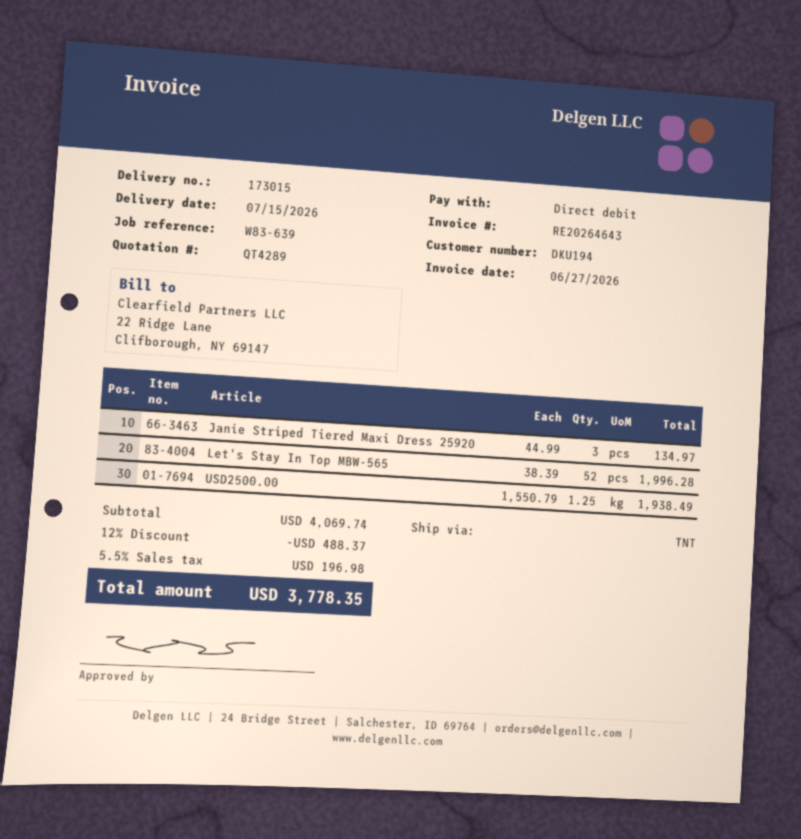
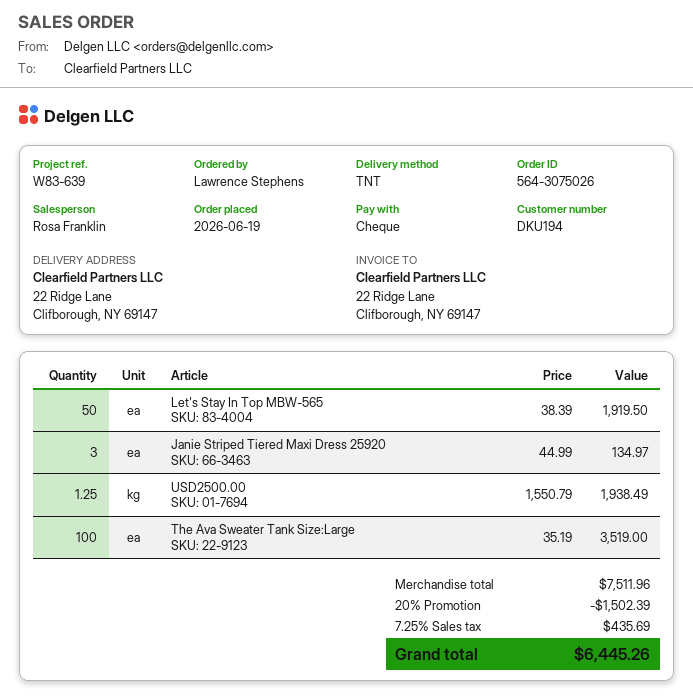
payment method: direct debit -> cheque
Let's Stay In Top MBW-565: 52 x 38.39 = 1996.28 -> 50 x 38.39 = 1919.50
The Ava Sweater Tank Size:Large: none -> 100 x 35.19 = 3519.00
subtotal: 4069.74 -> 7511.96
discount: 12% = 488.37 -> 20% = 1502.39
tax: 5.5% = 196.98 -> 7.25% = 435.69
total: 3778.35 -> 6445.26

